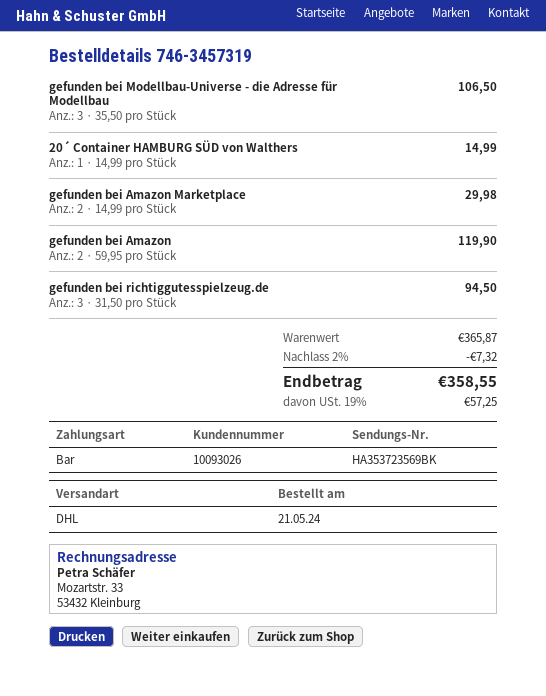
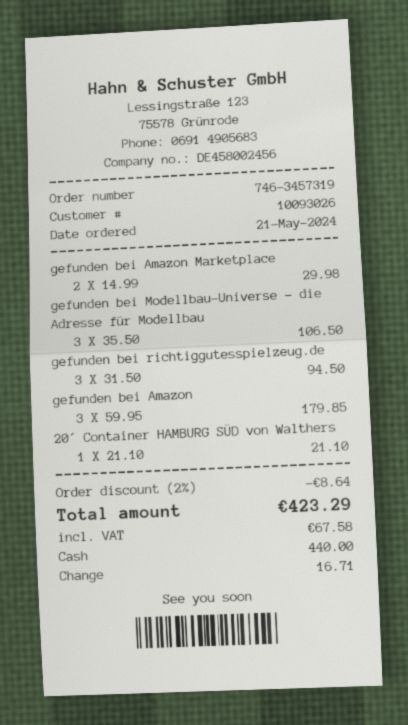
20´ Container HAMBURG SÜD von Walthers: 1 x 14.99 = 14.99 -> 1 x 21.10 = 21.10
gefunden bei Amazon: 2 x 59.95 = 119.90 -> 3 x 59.95 = 179.85
discount: 2% = 7.32 -> 2% = 8.64
tax: 57.25 -> 67.58
total: 358.55 -> 423.29

